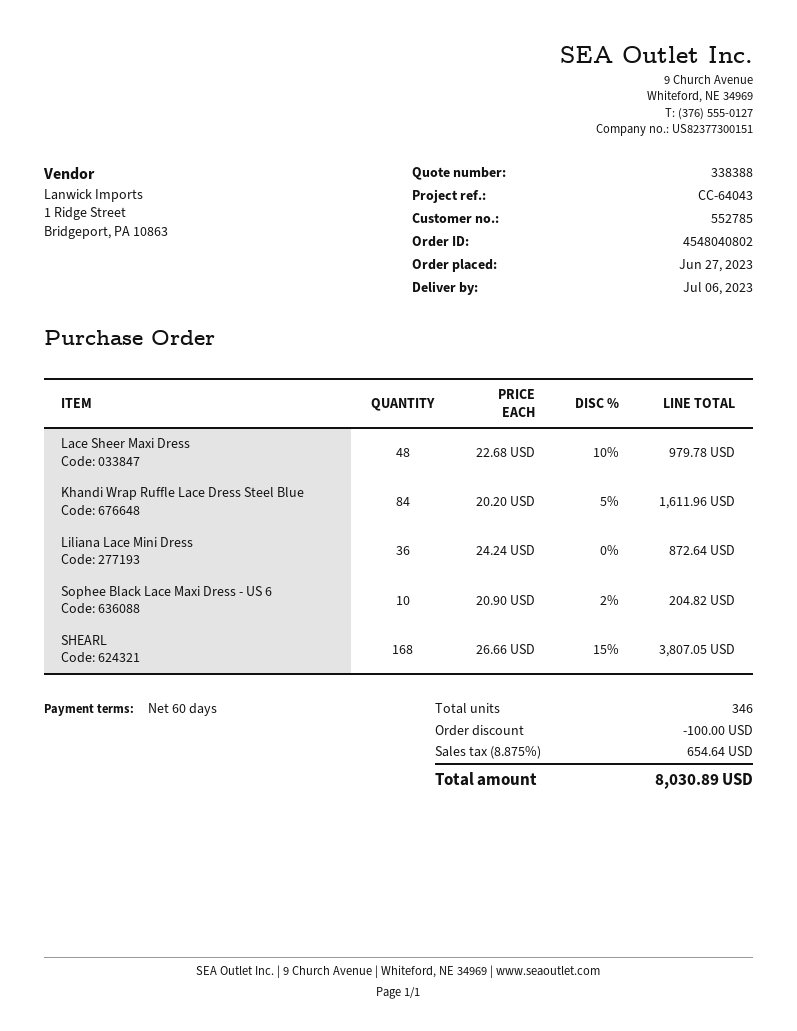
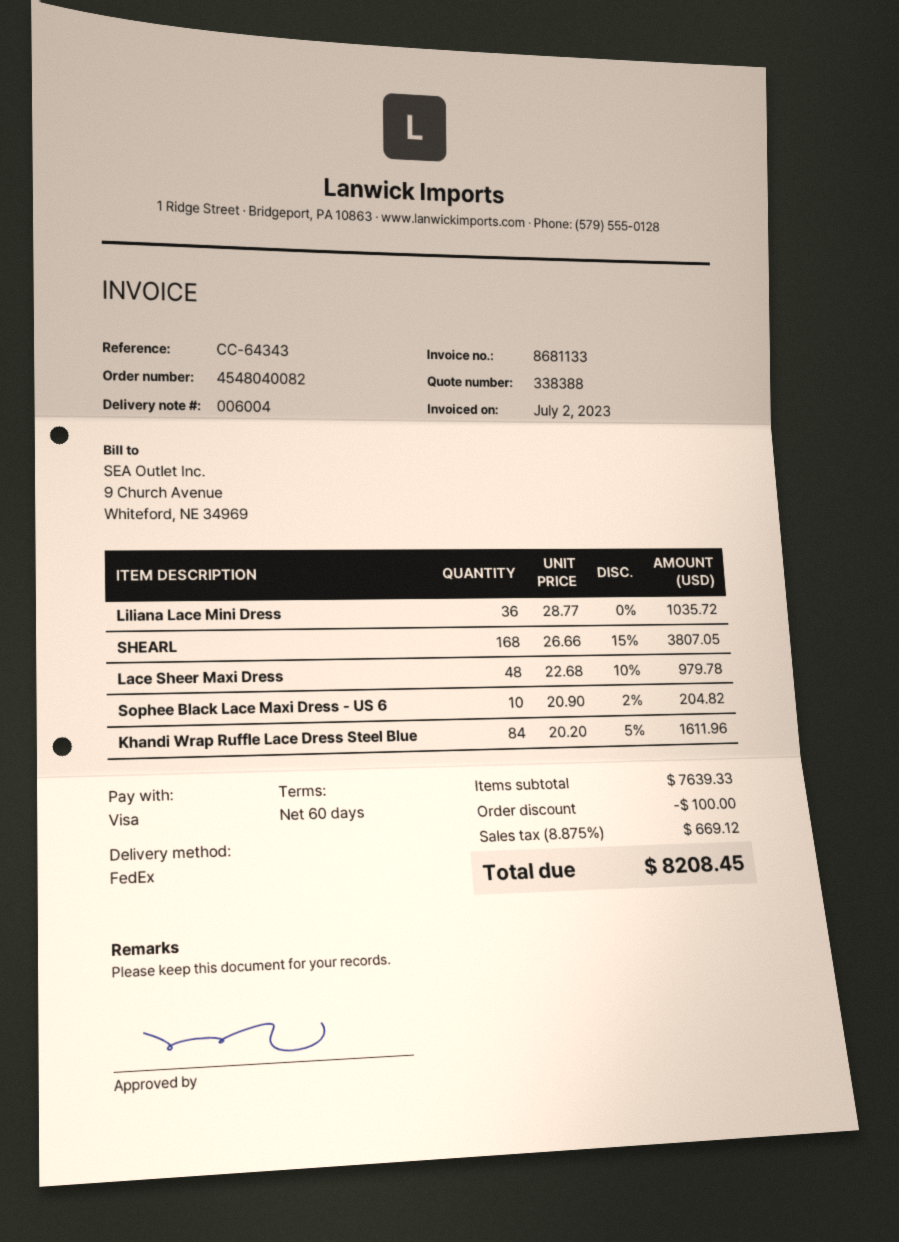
order number: 4548040802 -> 4548040082
reference: CC-64043 -> CC-64343
Liliana Lace Mini Dress: 36 x 24.24 = 872.64 -> 36 x 28.77 = 1035.72
tax: 8.875% = 654.64 -> 8.875% = 669.12
total: 8030.89 -> 8208.45

